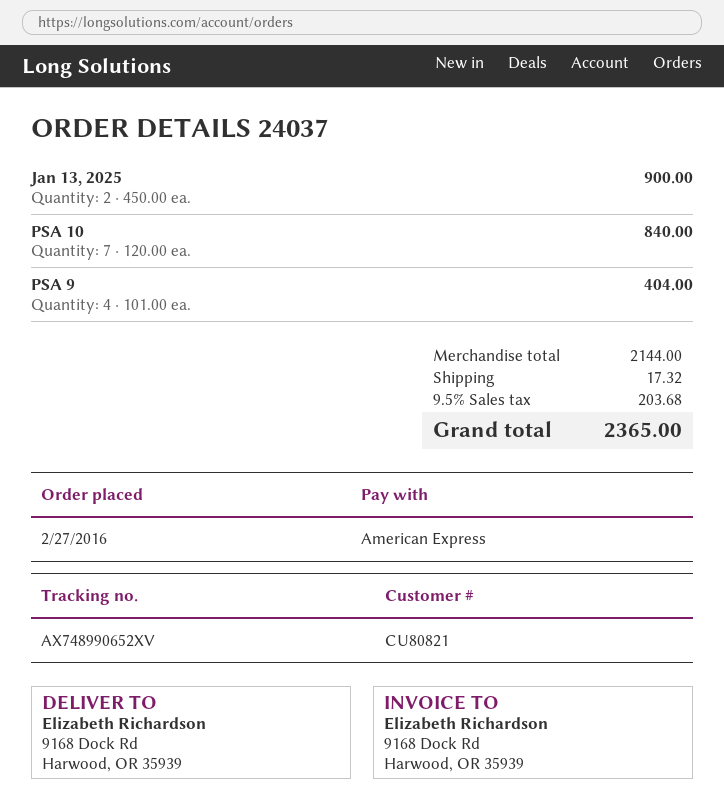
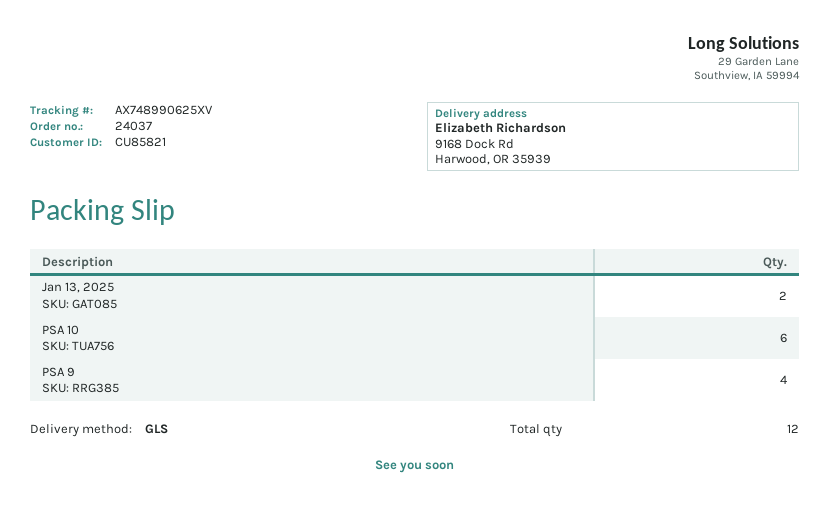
customer number: CU80821 -> CU85821
tracking number: AX748990652XV -> AX748990625XV
PSA 10: 7 -> 6

